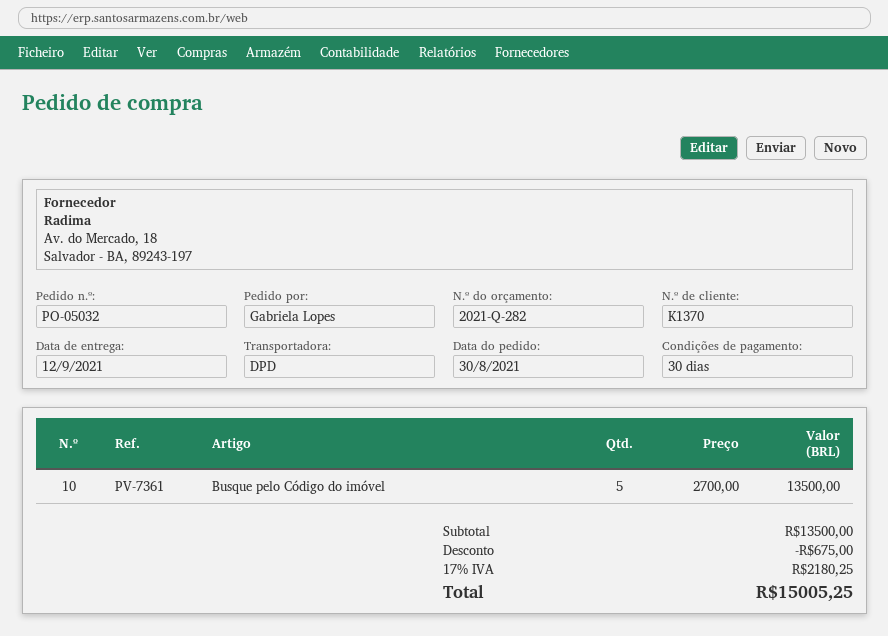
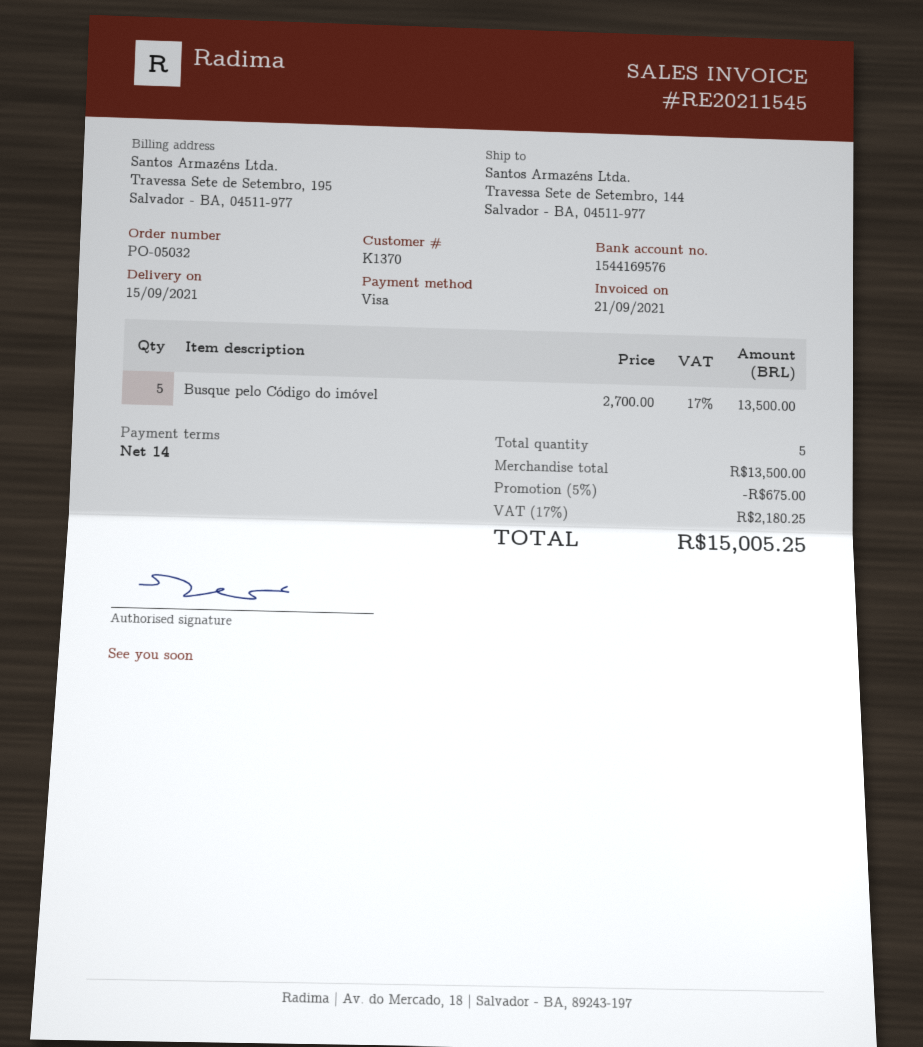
delivery date: 2021-09-12 -> 2021-09-15
payment terms: 30 days -> 14 days

